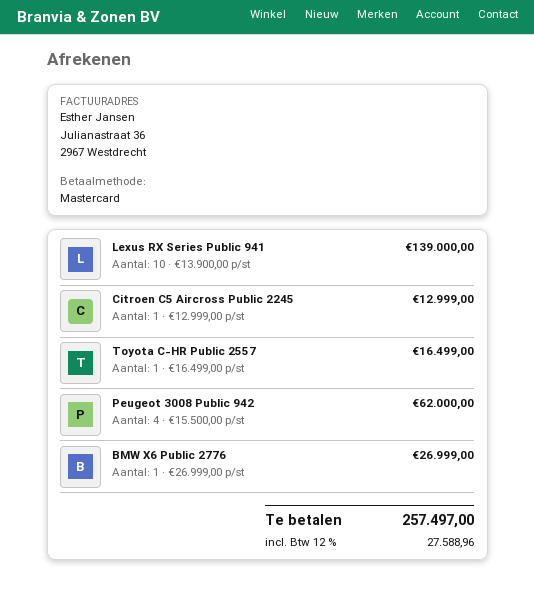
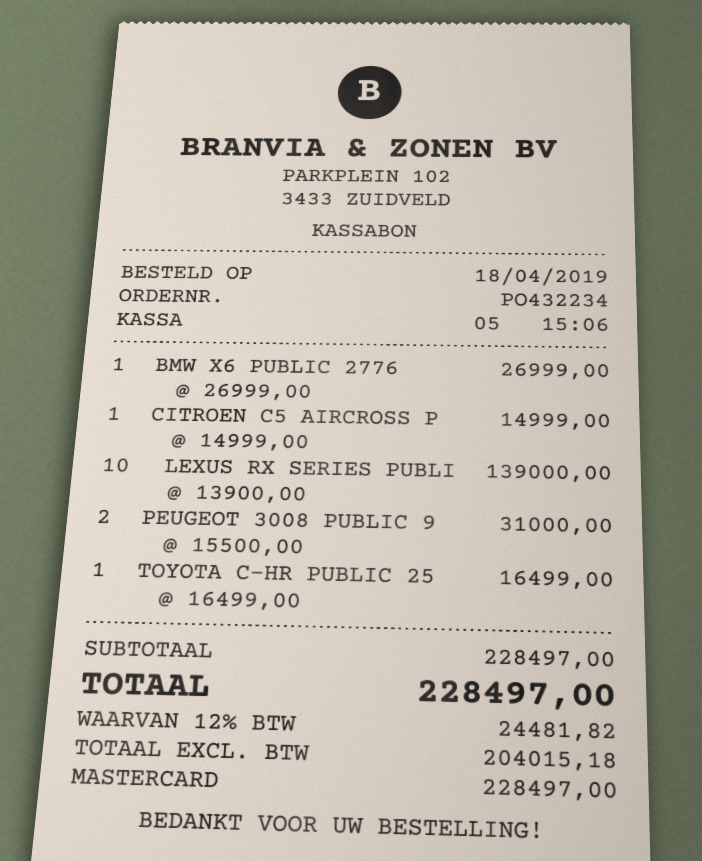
Citroen C5 Aircross Public 2245: 1 x 12999.00 = 12999.00 -> 1 x 14999.00 = 14999.00
Peugeot 3008 Public 942: 4 x 15500.00 = 62000.00 -> 2 x 15500.00 = 31000.00
tax: 12% = 27588.96 -> 12% = 24481.82
total: 257497.00 -> 228497.00

